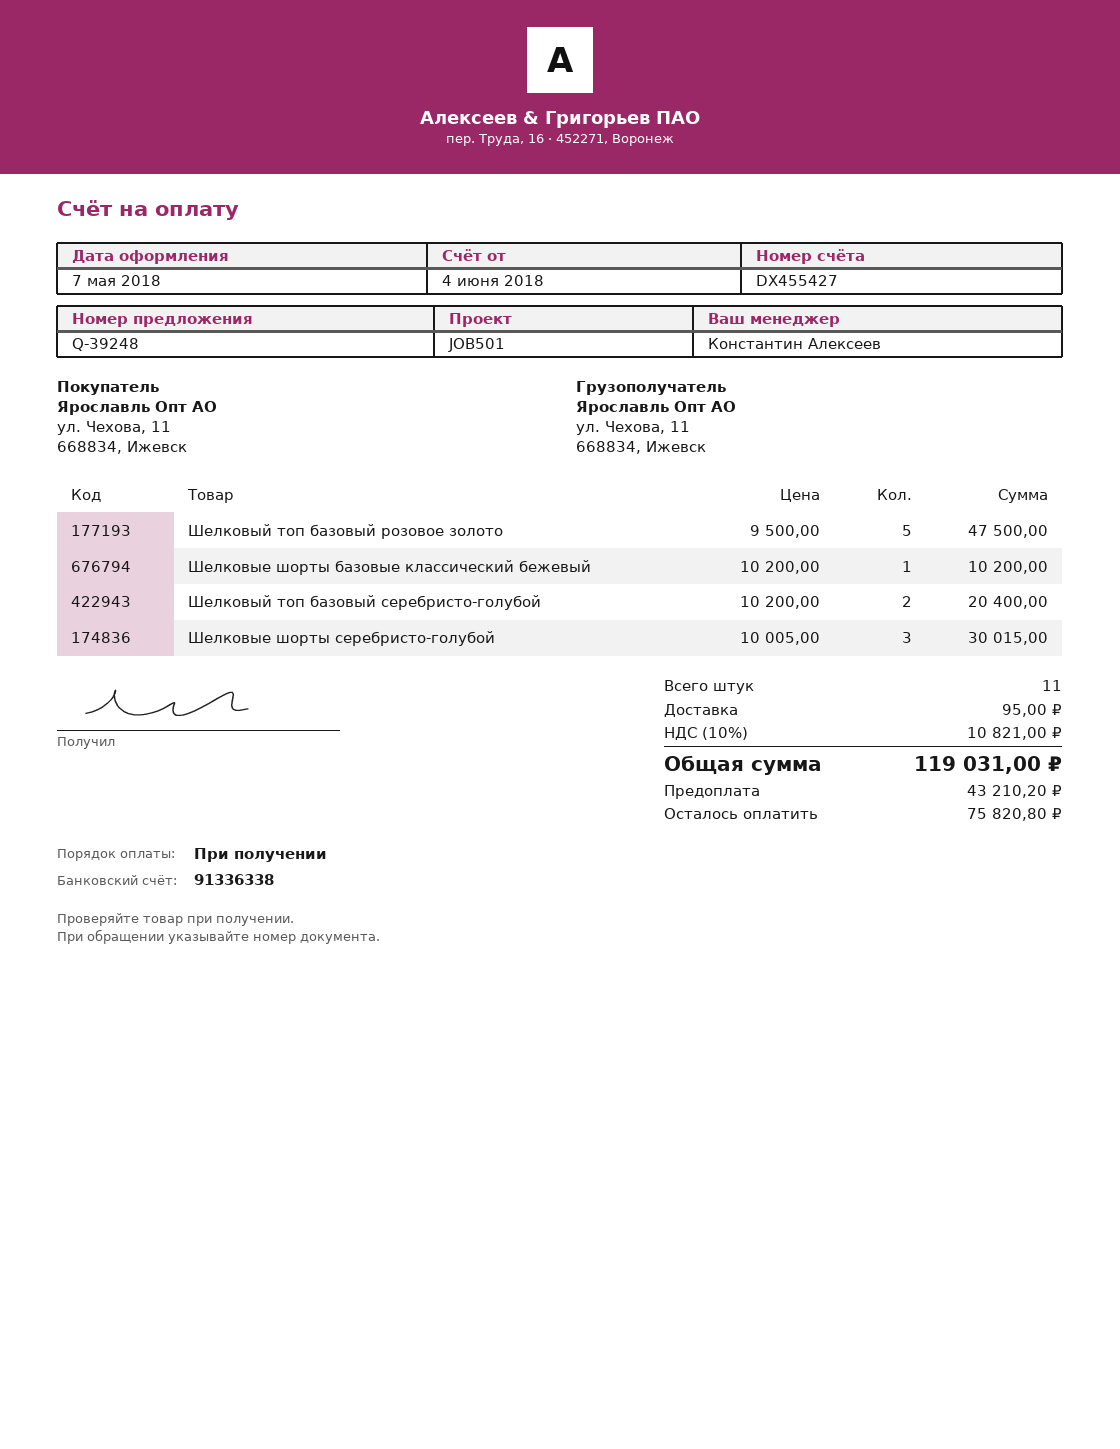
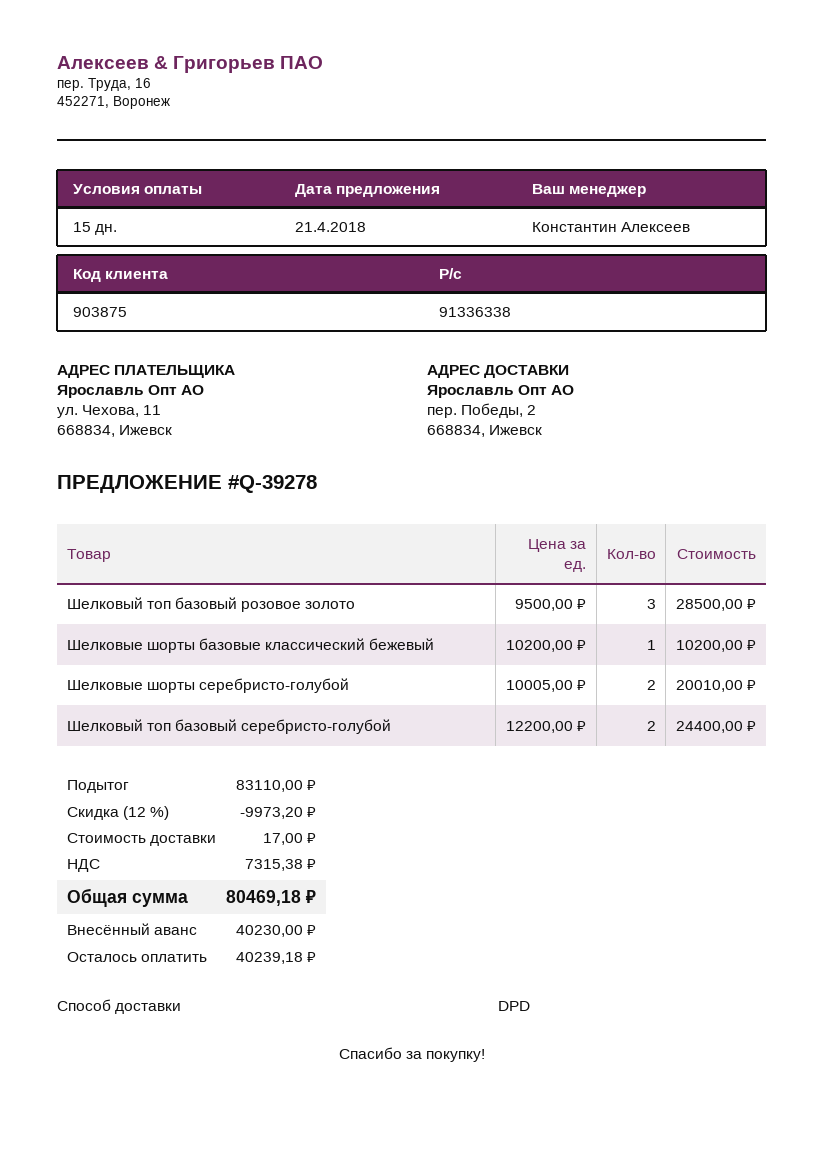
quote number: Q-39248 -> Q-39278
payment terms: on receipt -> 15 days
ship to: ул. Чехова, 11, 668834, Ижевск -> пер. Победы, 2, 668834, Ижевск
Шелковый топ базовый розовое золото: 5 x 9500.00 = 47500.00 -> 3 x 9500.00 = 28500.00
Шелковый топ базовый серебристо-голубой: 2 x 10200.00 = 20400.00 -> 2 x 12200.00 = 24400.00
Шелковые шорты серебристо-голубой: 3 x 10005.00 = 30015.00 -> 2 x 10005.00 = 20010.00
discount: none -> 12% = 9973.20
shipping: 95.00 -> 17.00
tax: 10821.00 -> 7315.38
total: 119031.00 -> 80469.18
deposit: 43210.20 -> 40230.00
balance: 75820.80 -> 40239.18

